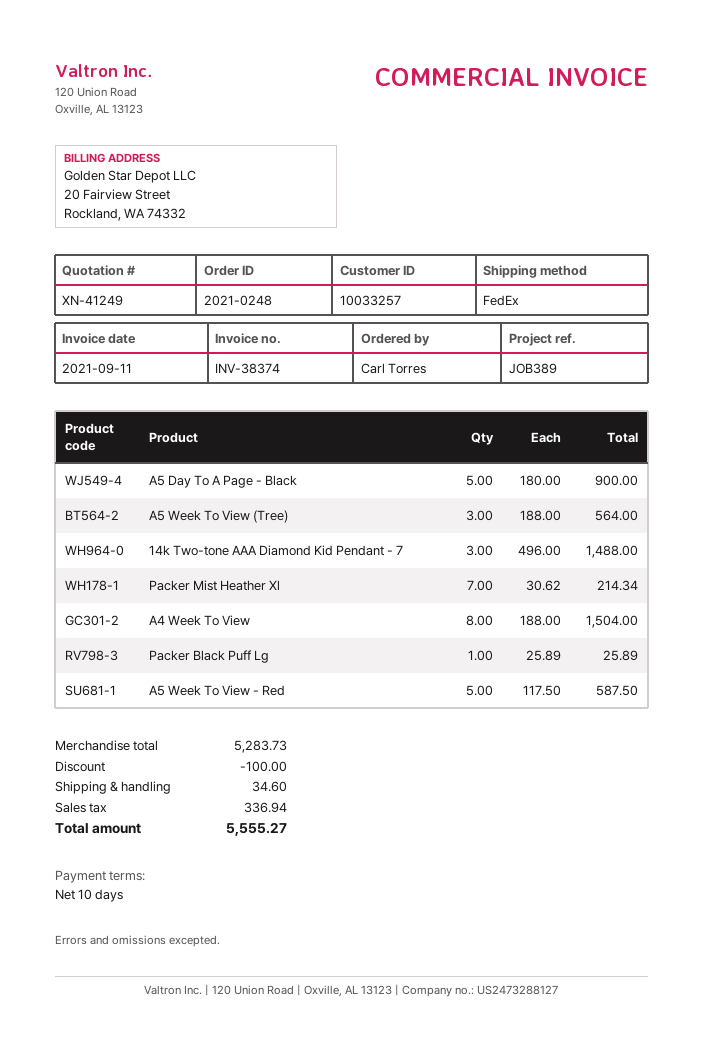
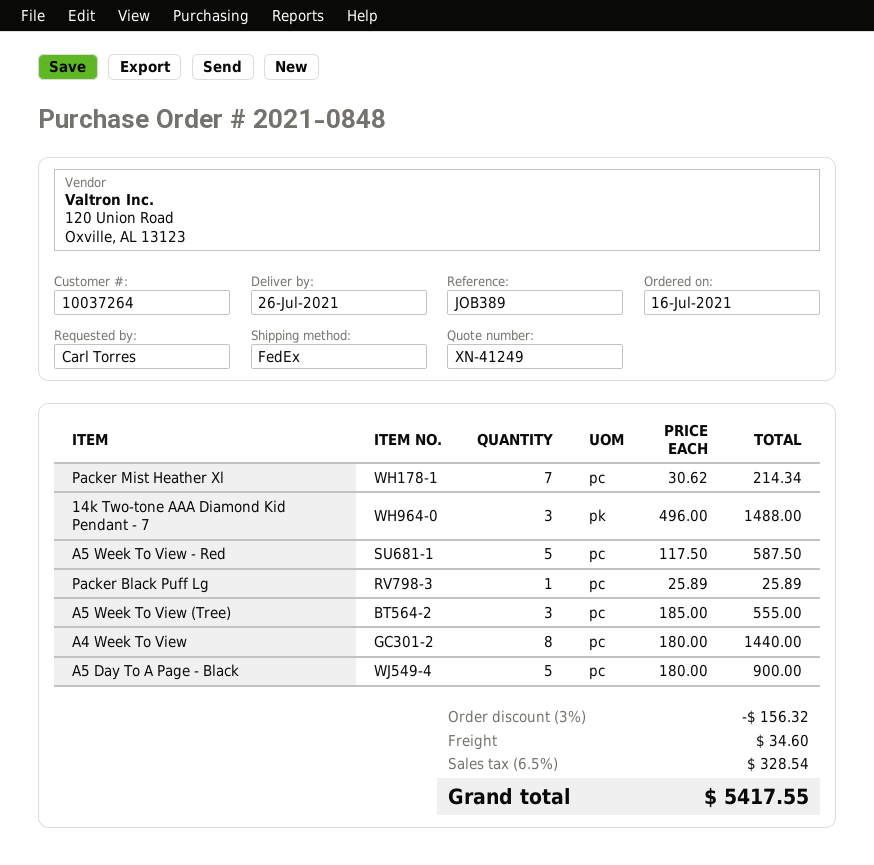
order number: 2021-0248 -> 2021-0848
customer number: 10033257 -> 10037264
A5 Week To View (Tree): 3 x 188.00 = 564.00 -> 3 x 185.00 = 555.00
A4 Week To View: 8 x 188.00 = 1504.00 -> 8 x 180.00 = 1440.00
discount: 100.00 -> 156.32
tax: 336.94 -> 328.54
total: 5555.27 -> 5417.55

